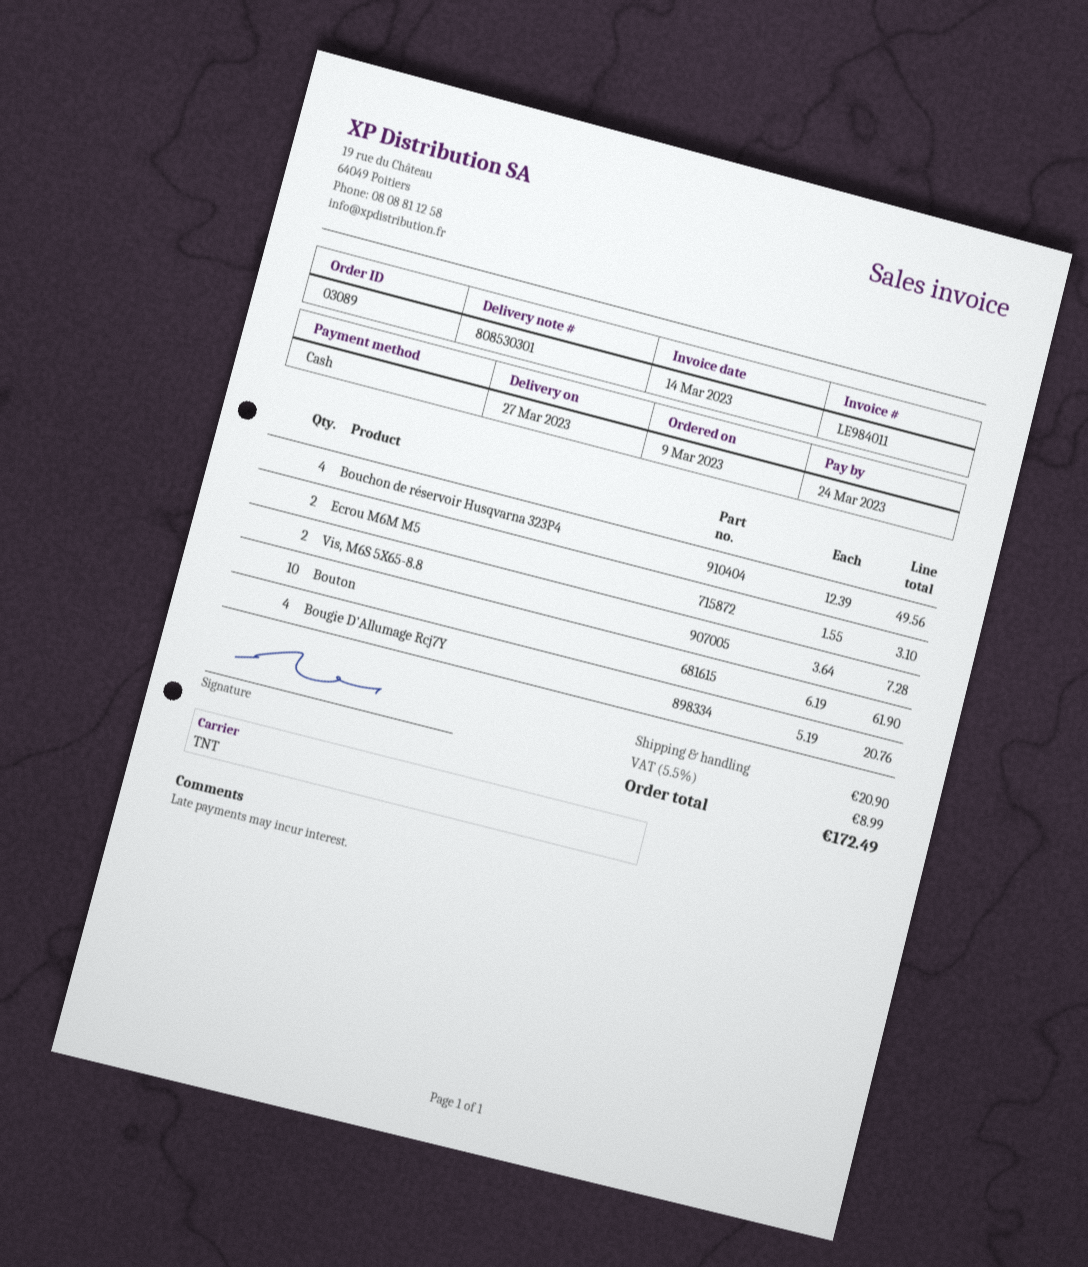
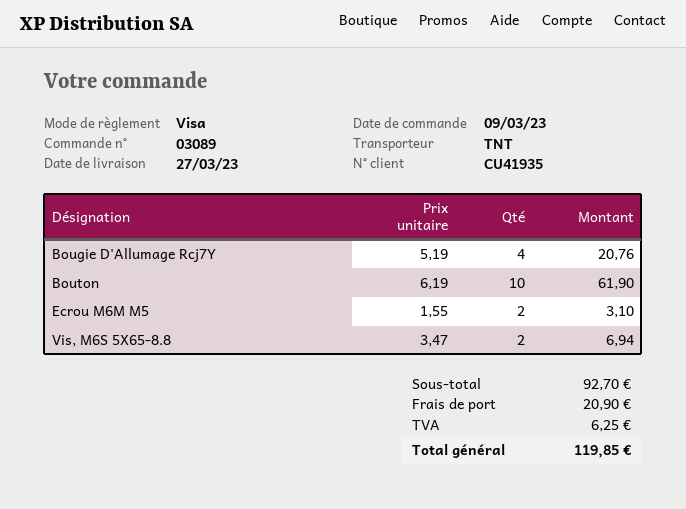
payment method: cash -> Visa
Bouchon de réservoir Husqvarna 323P4: 4 x 12.39 = 49.56 -> none
Vis, M6S 5X65-8.8: 2 x 3.64 = 7.28 -> 2 x 3.47 = 6.94
tax: 8.99 -> 6.25
total: 172.49 -> 119.85

